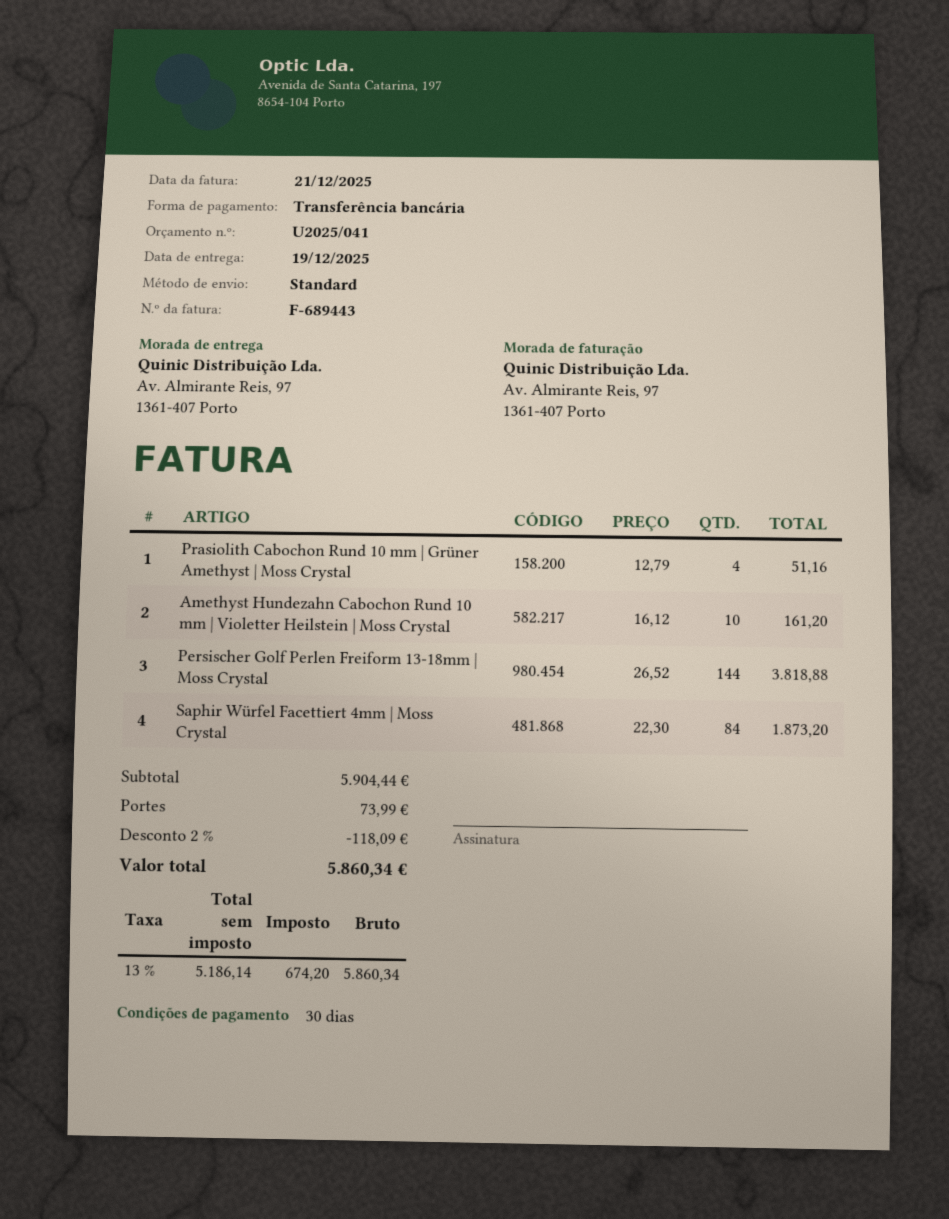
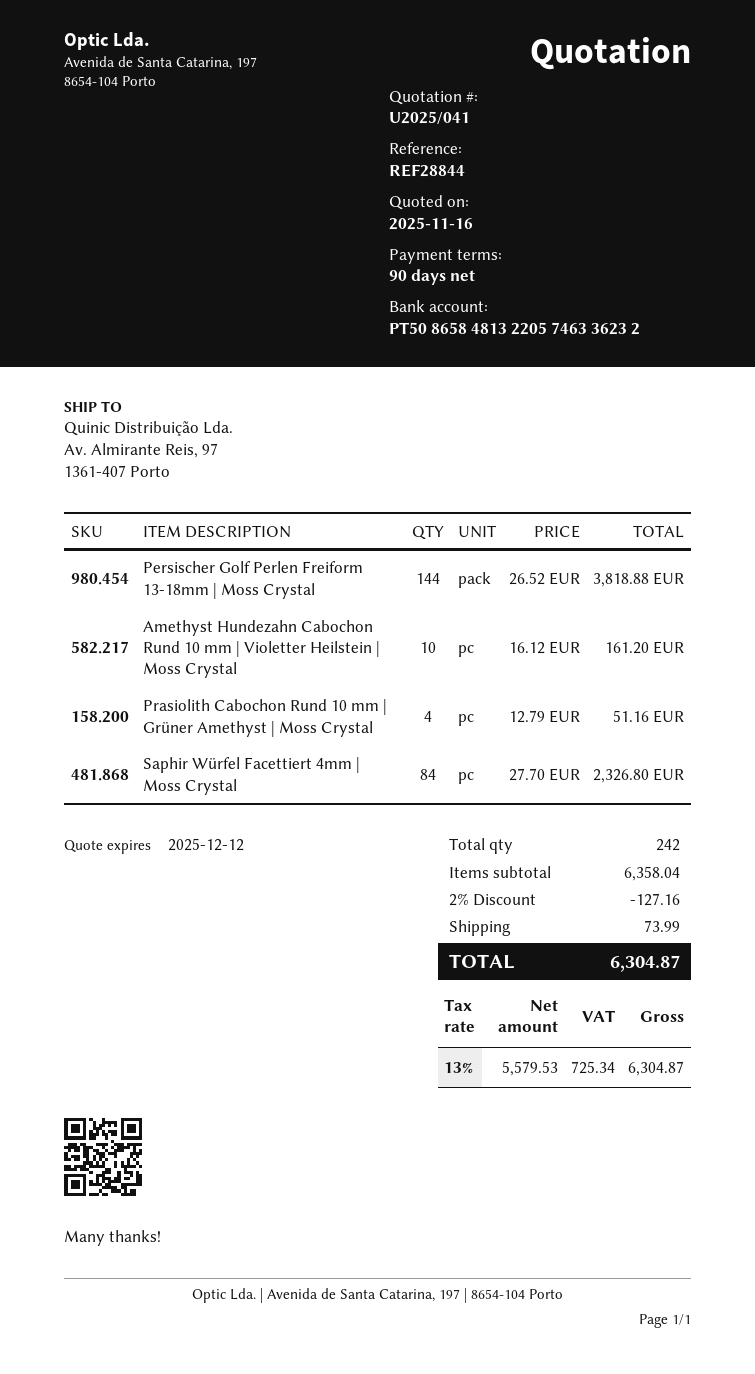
payment terms: 30 days -> 90 days
Saphir Würfel Facettiert 4mm | Moss Crystal: 84 x 22.30 = 1873.20 -> 84 x 27.70 = 2326.80
subtotal: 5904.44 -> 6358.04
discount: 2% = 118.09 -> 2% = 127.16
net: 5186.14 -> 5579.53
tax: 13% = 674.20 -> 13% = 725.34
total: 5860.34 -> 6304.87

